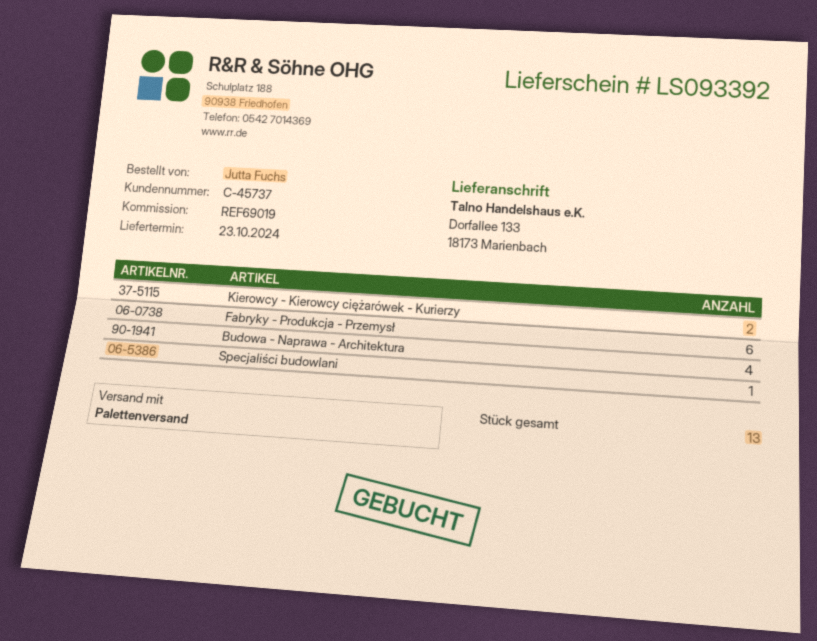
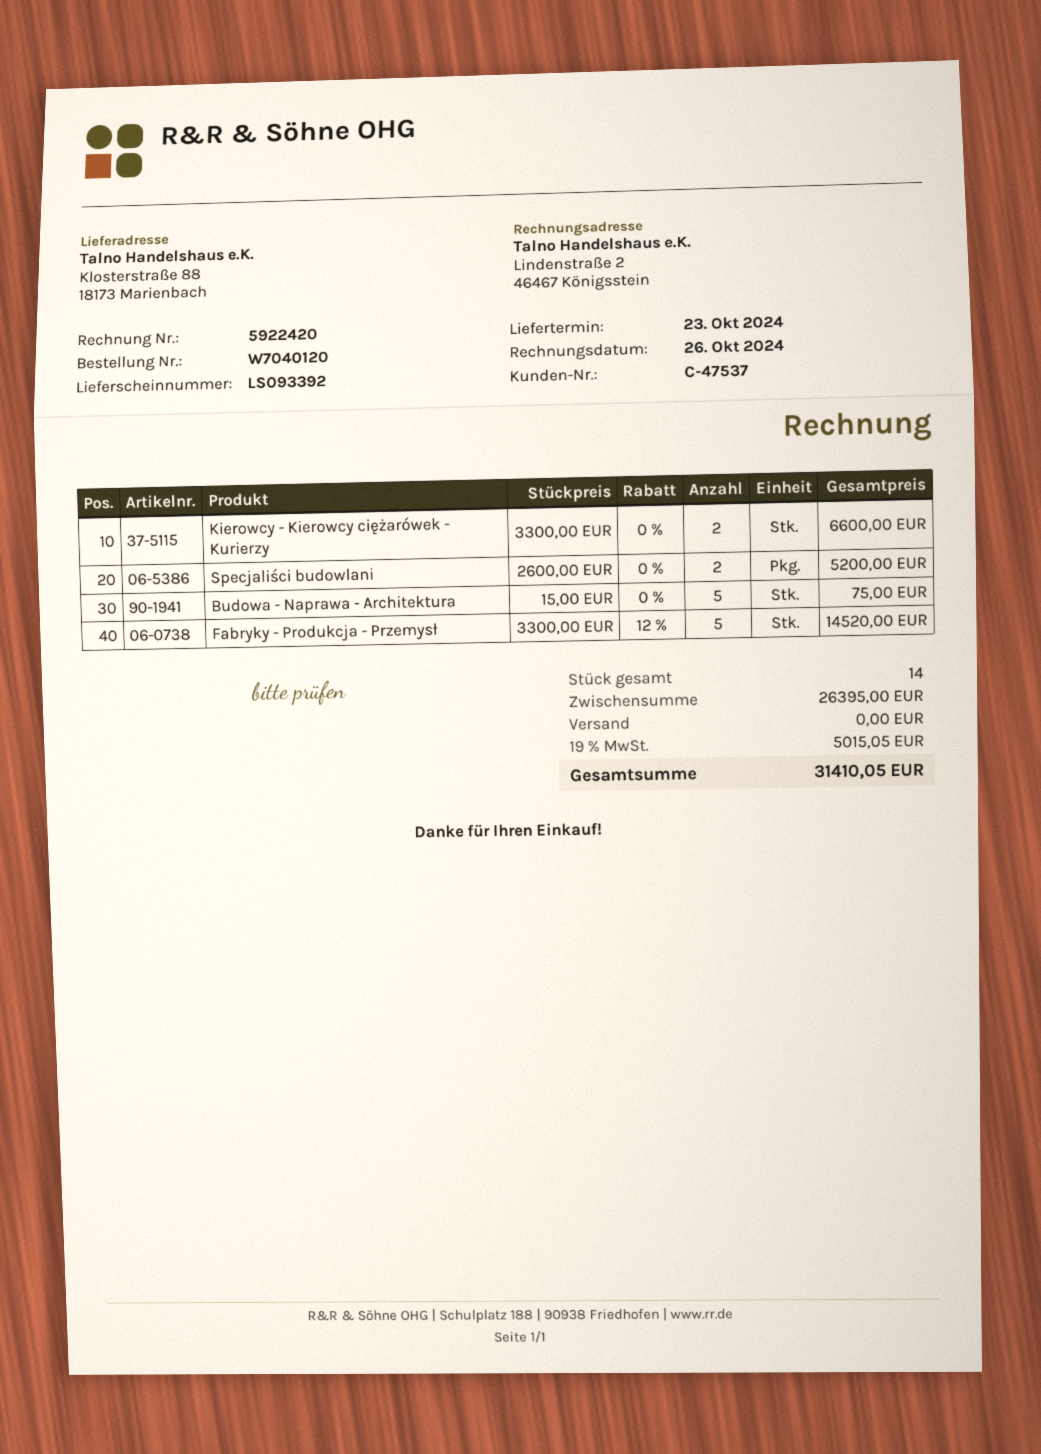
customer number: C-45737 -> C-47537
ship to: Dorfallee 133, 18173 Marienbach -> Klosterstraße 88, 18173 Marienbach
Fabryky - Produkcja - Przemysł: 6 -> 5
Budowa - Naprawa - Architektura: 4 -> 5
Specjaliści budowlani: 1 -> 2
total quantity: 13 -> 14

